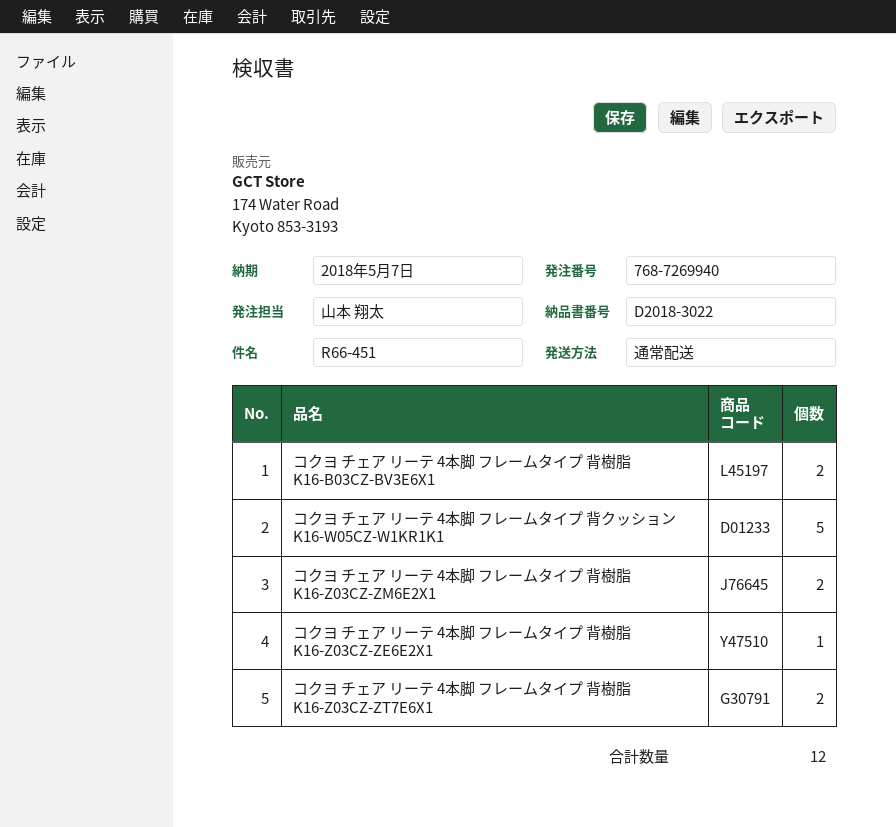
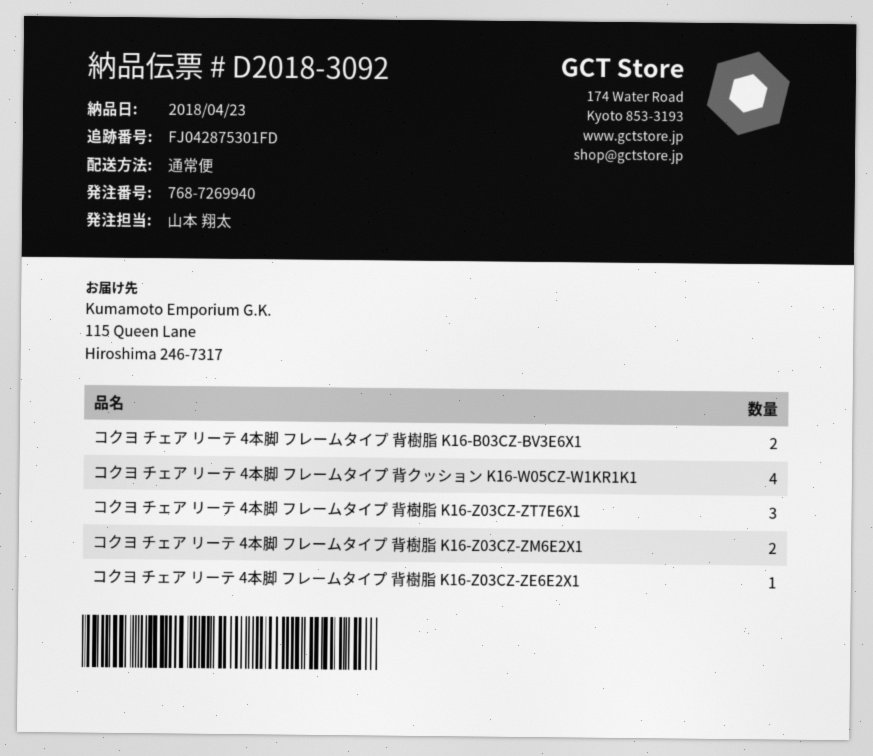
delivery note number: D2018-3022 -> D2018-3092
delivery date: 2018-05-07 -> 2018-04-23
コクヨ チェア リーテ 4本脚 フレームタイプ 背クッション K16-W05CZ-W1KR1K1: 5 -> 4
コクヨ チェア リーテ 4本脚 フレームタイプ 背樹脂 K16-Z03CZ-ZT7E6X1: 2 -> 3

